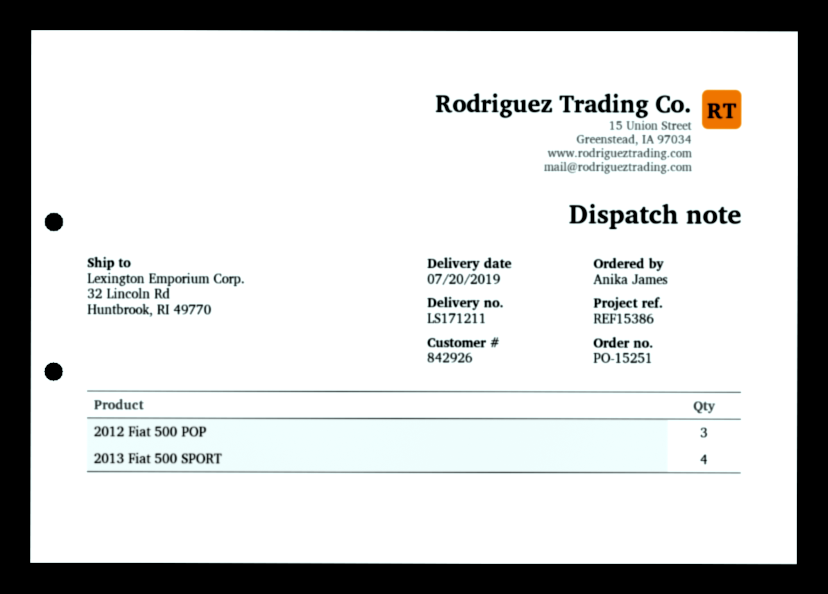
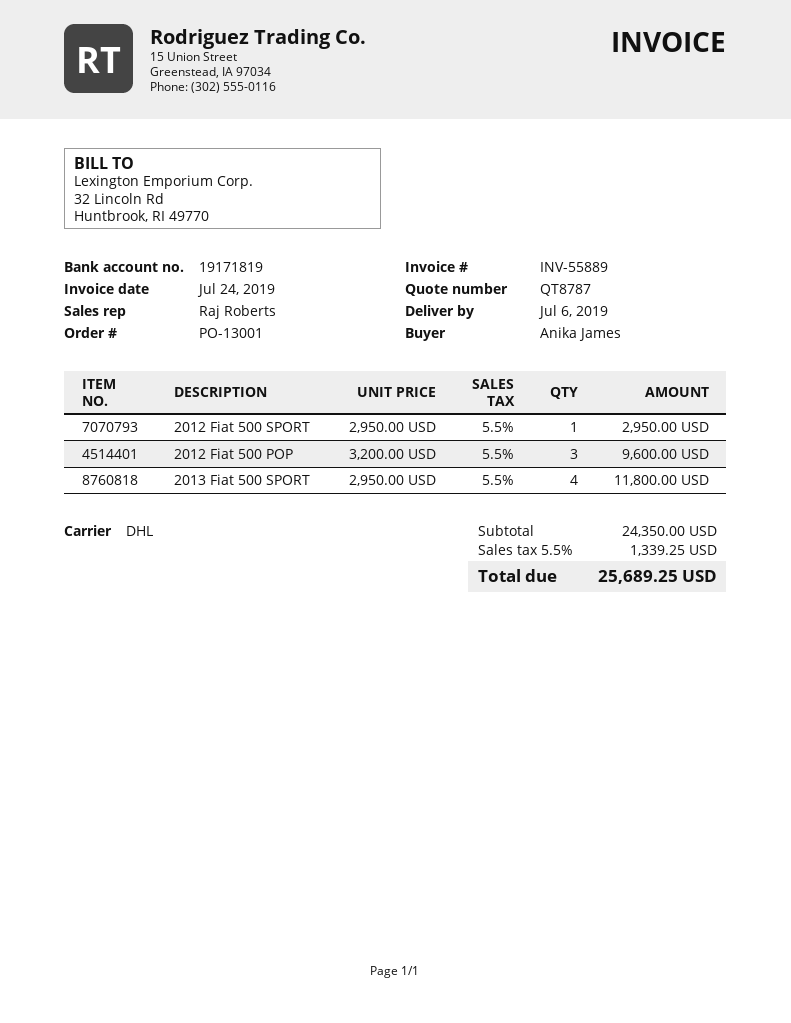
order number: PO-15251 -> PO-13001
delivery date: 2019-07-20 -> 2019-07-06
2012 Fiat 500 SPORT: none -> 1

